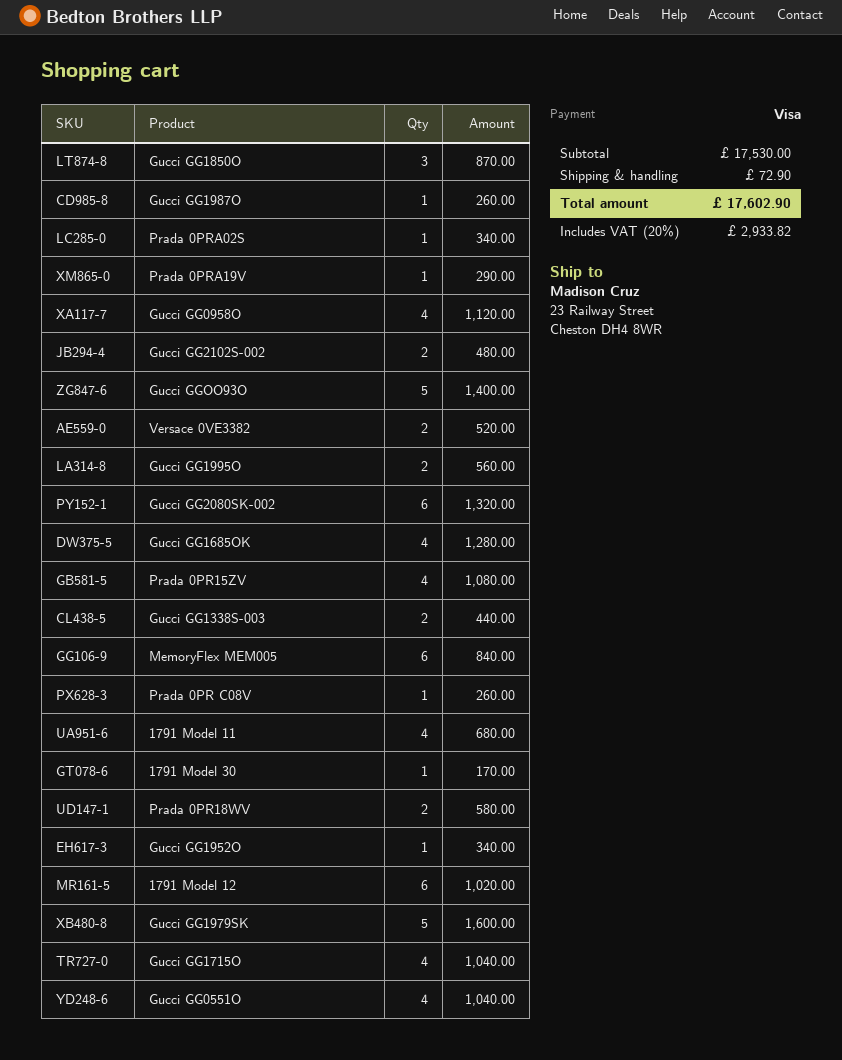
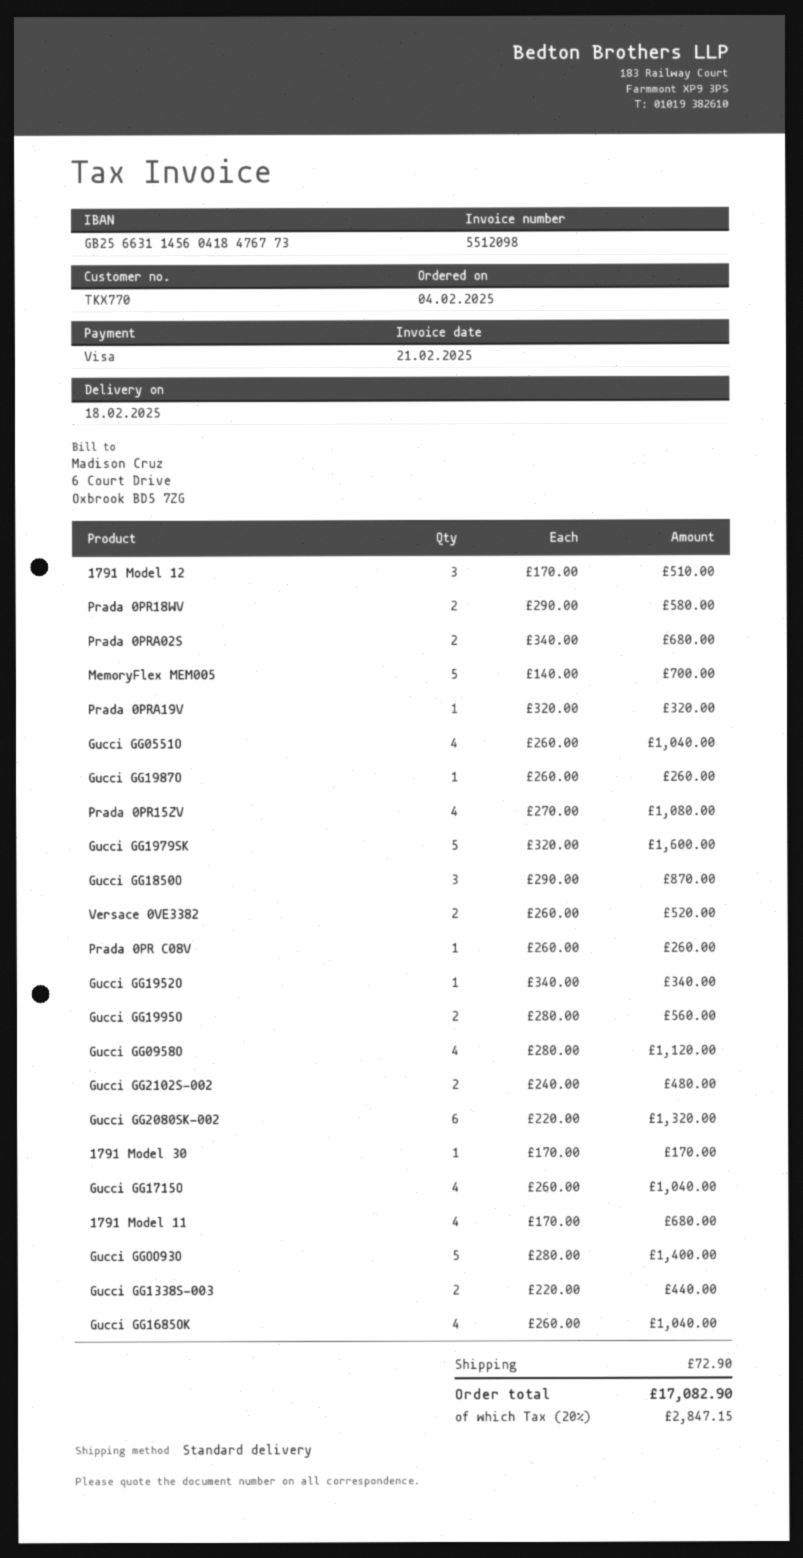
Prada 0PRA02S: 1 for 340.00 -> 2 for 680.00
Prada 0PRA19V: 1 for 290.00 -> 1 for 320.00
Gucci GG1685OK: 4 for 1280.00 -> 4 for 1040.00
MemoryFlex MEM005: 6 for 840.00 -> 5 for 700.00
1791 Model 12: 6 for 1020.00 -> 3 for 510.00
tax: 20% = 2933.82 -> 20% = 2847.15
total: 17602.90 -> 17082.90

